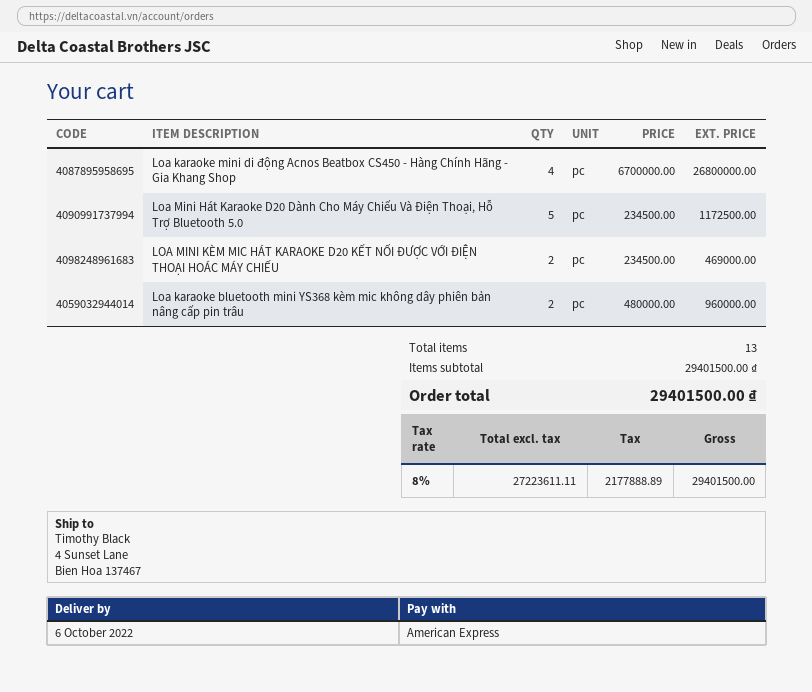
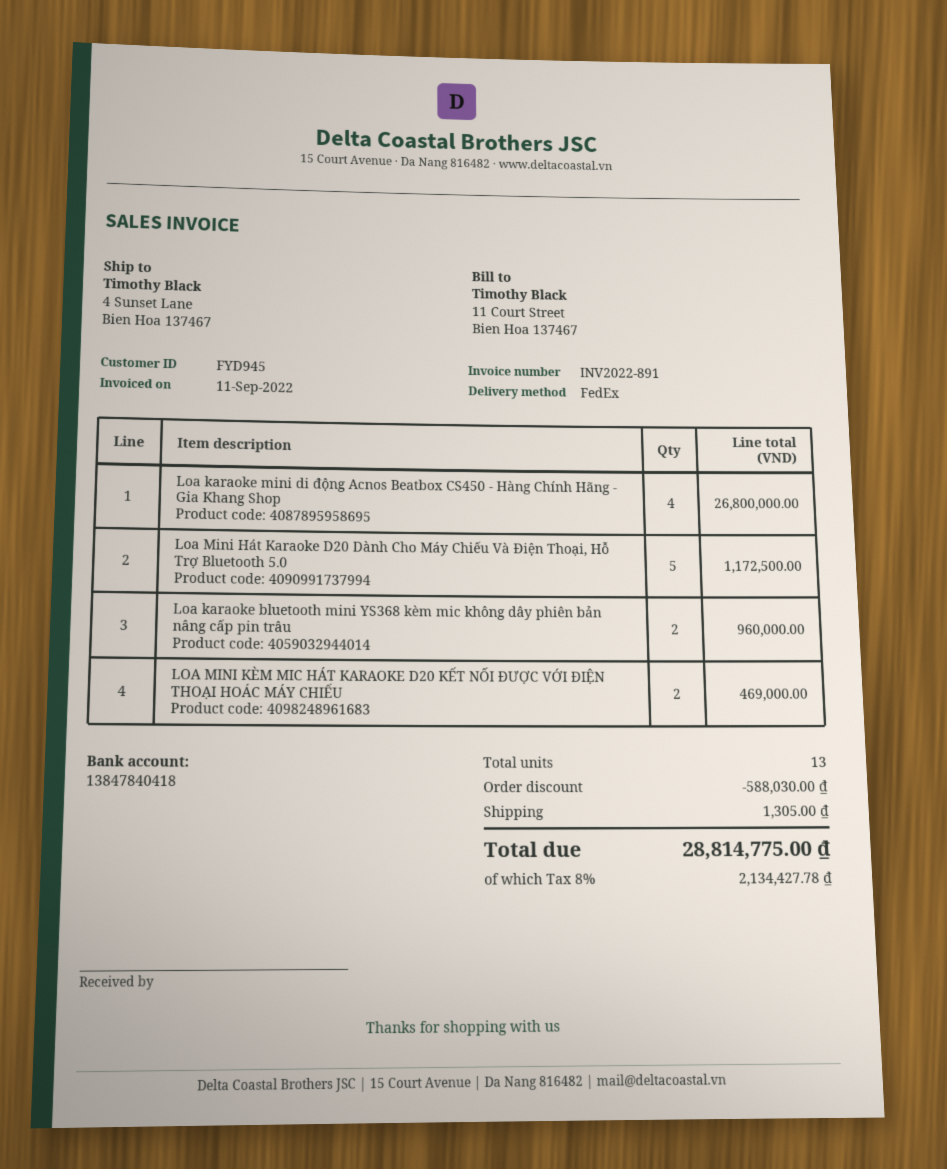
discount: none -> 588030.00
shipping: none -> 1305.00
tax: 8% = 2177888.89 -> 8% = 2134427.78
total: 29401500.00 -> 28814775.00

